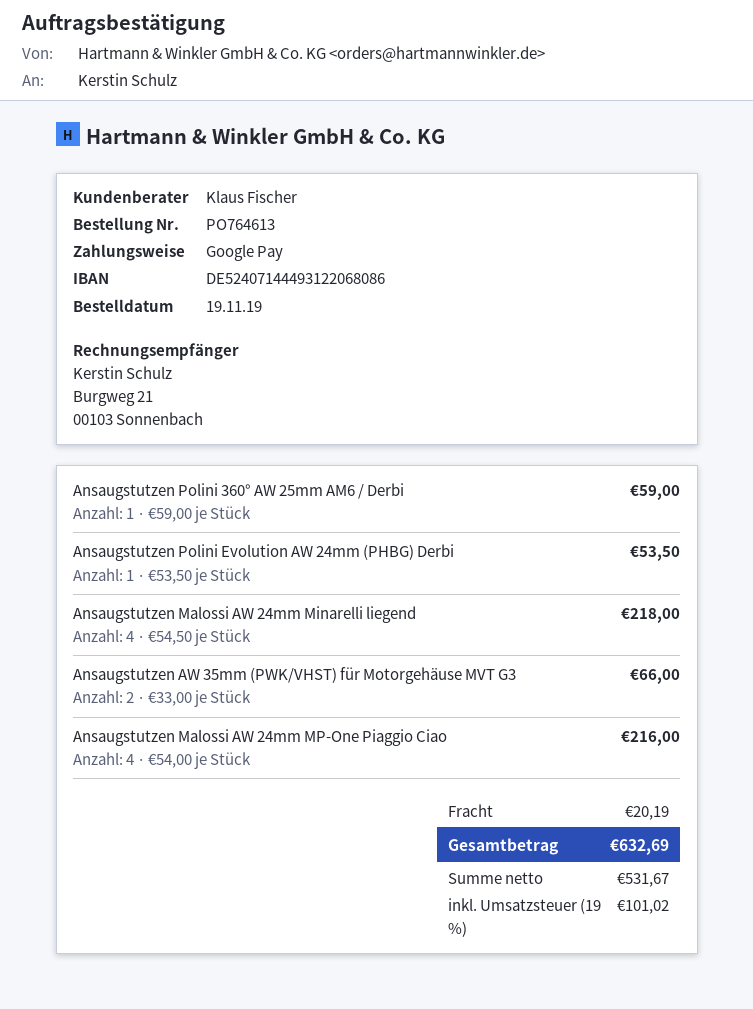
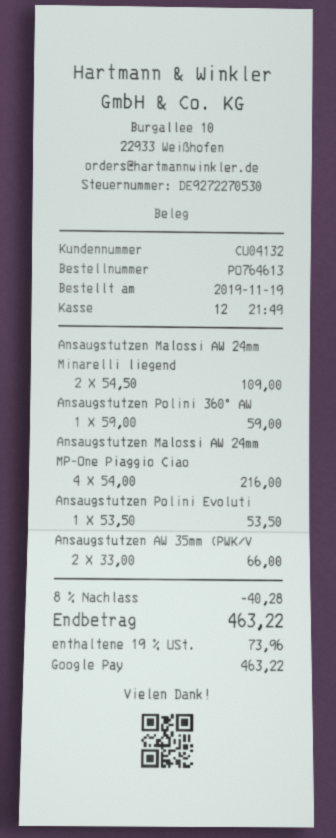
Ansaugstutzen Malossi AW 24mm Minarelli liegend: 4 x 54.50 = 218.00 -> 2 x 54.50 = 109.00
discount: none -> 8% = 40.28
shipping: 20.19 -> none
tax: 19% = 101.02 -> 19% = 73.96
total: 632.69 -> 463.22

